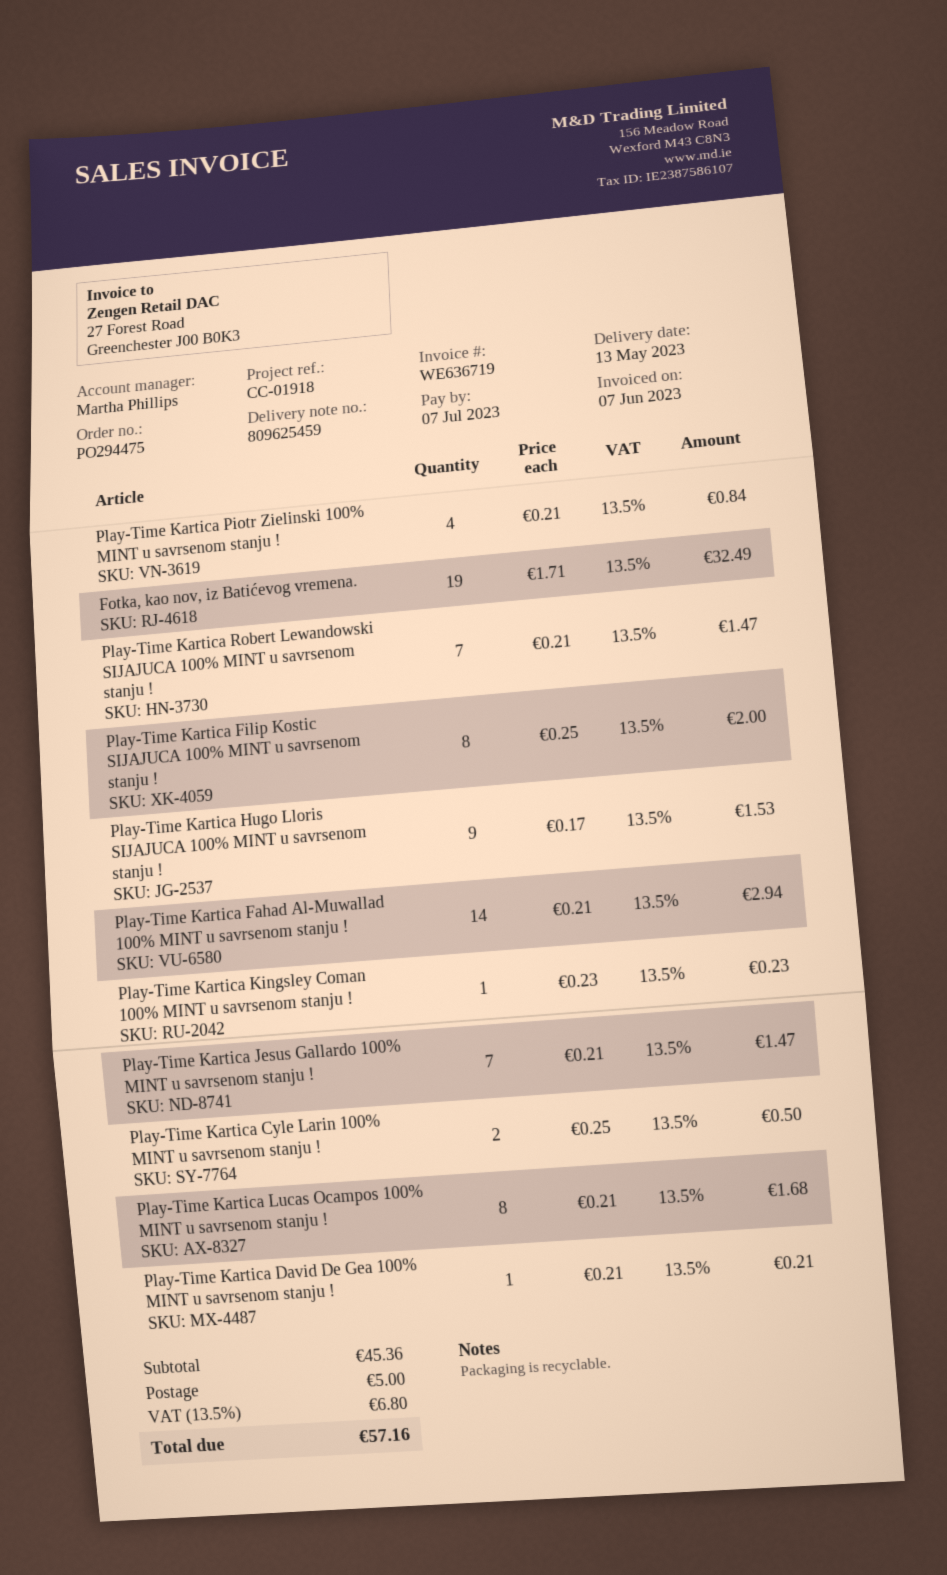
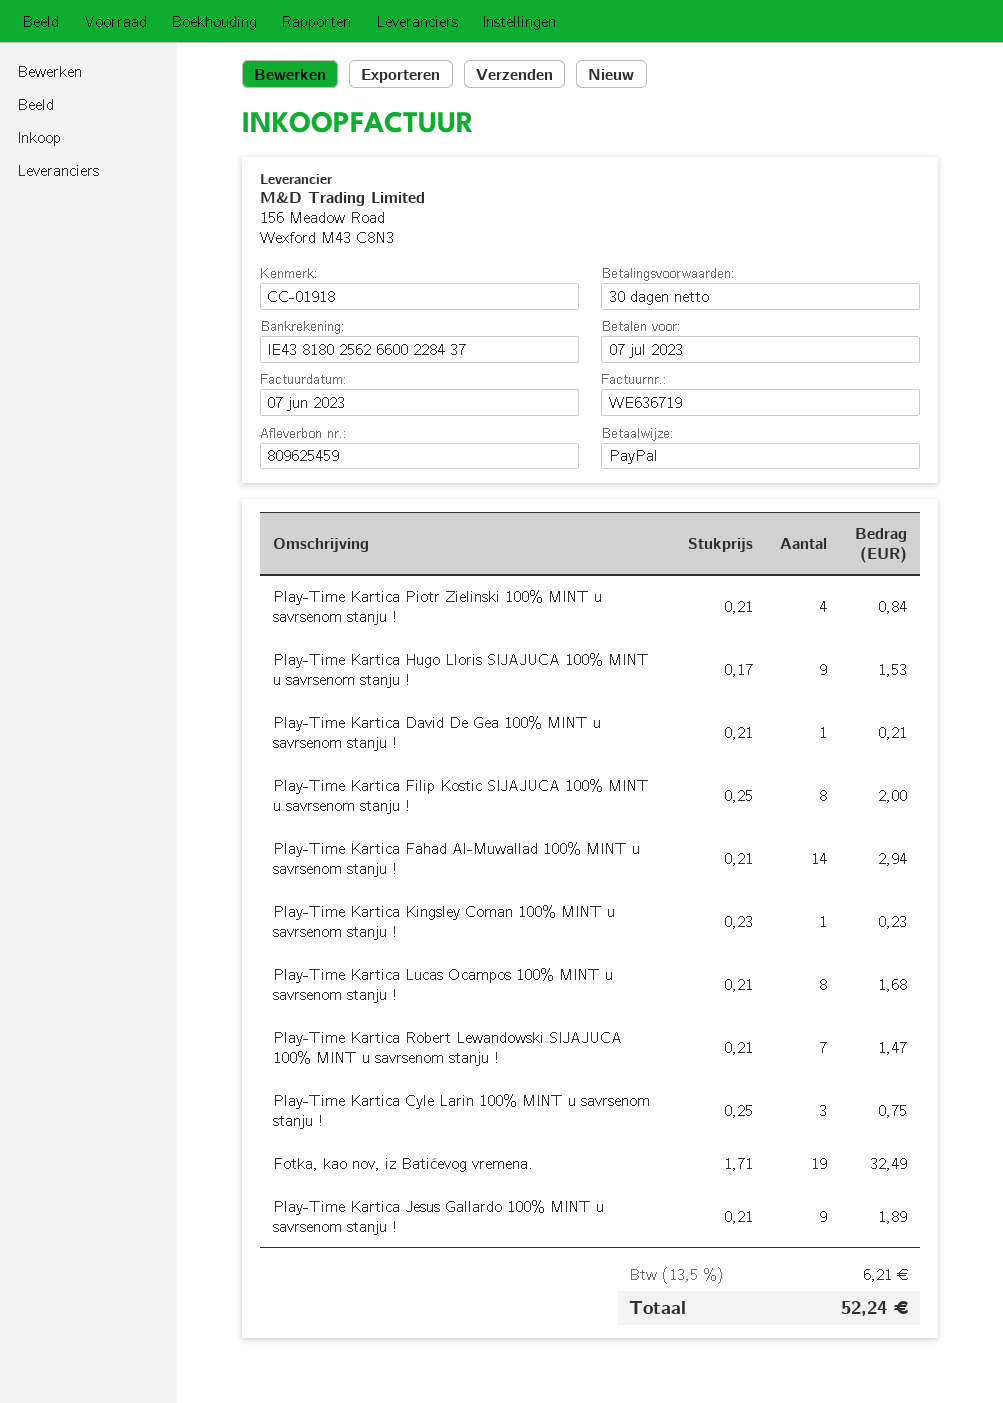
Play-Time Kartica Jesus Gallardo 100% MINT u savrsenom stanju !: 7 x 0.21 = 1.47 -> 9 x 0.21 = 1.89
Play-Time Kartica Cyle Larin 100% MINT u savrsenom stanju !: 2 x 0.25 = 0.50 -> 3 x 0.25 = 0.75
shipping: 5.00 -> none
tax: 13.5% = 6.80 -> 13.5% = 6.21
total: 57.16 -> 52.24

